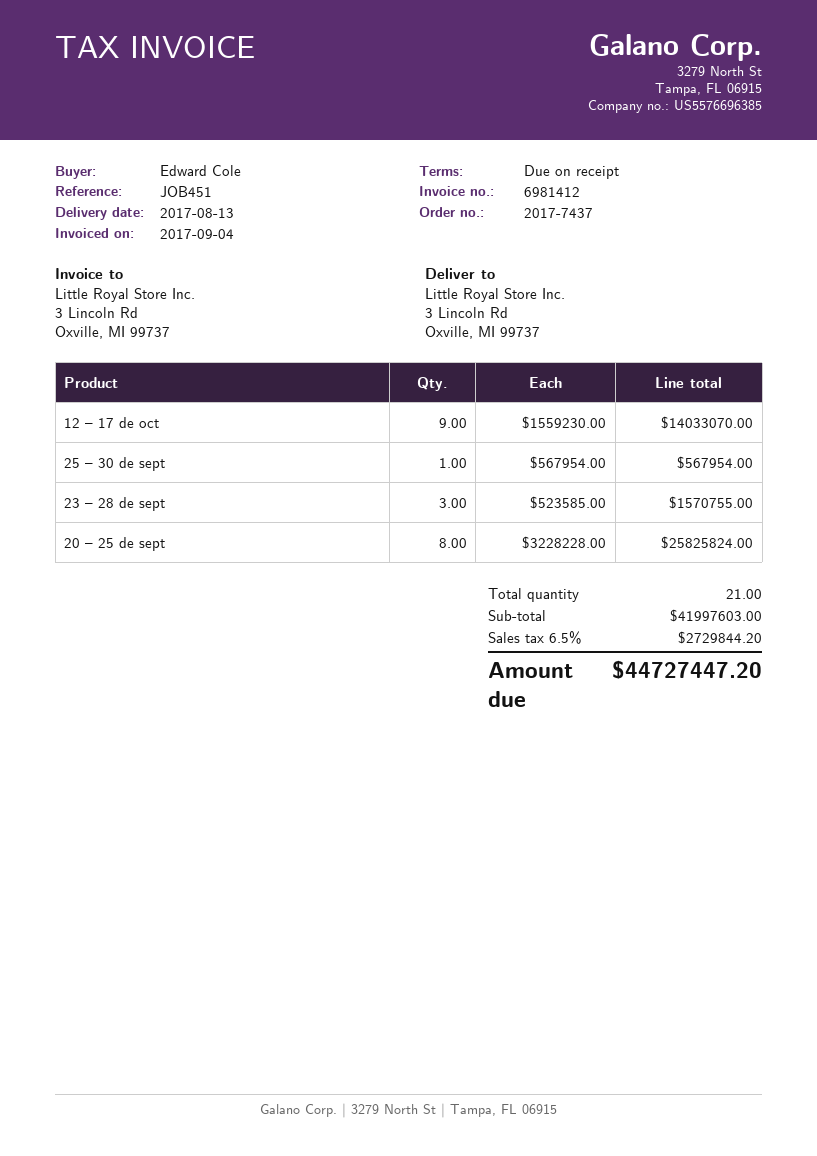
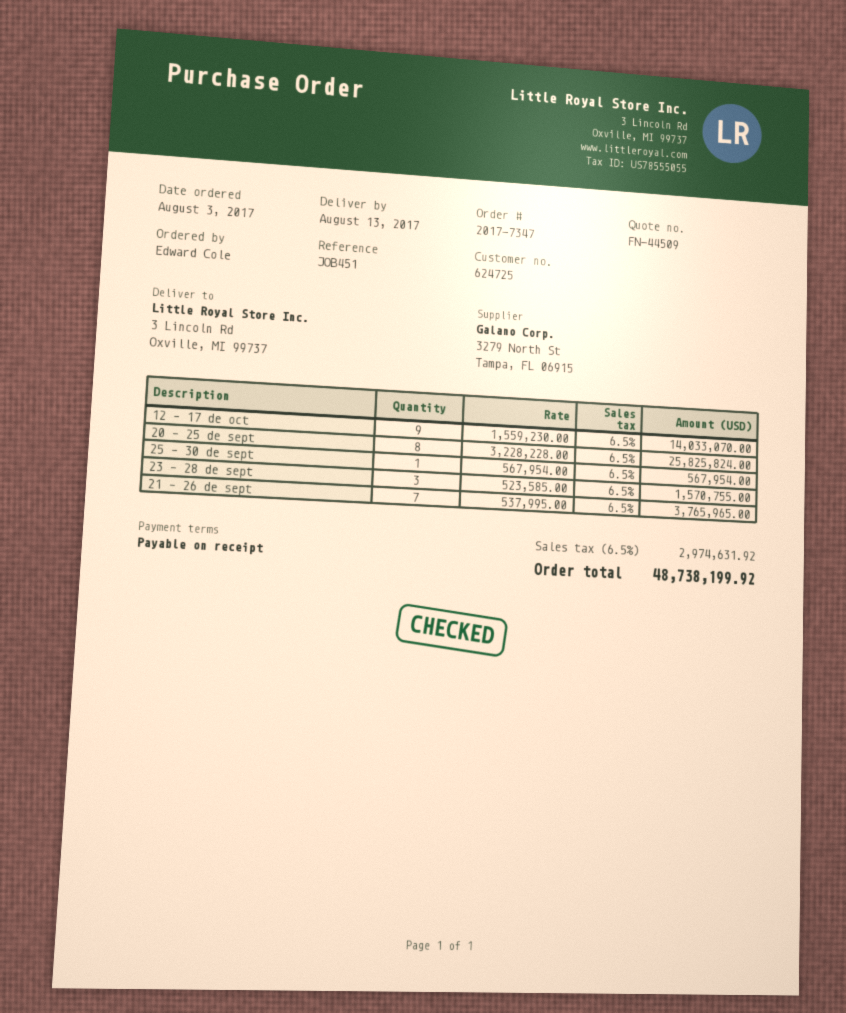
order number: 2017-7437 -> 2017-7347
21 – 26 de sept: none -> 7 x 537995.00 = 3765965.00
tax: 6.5% = 2729844.20 -> 6.5% = 2974631.92
total: 44727447.20 -> 48738199.92

